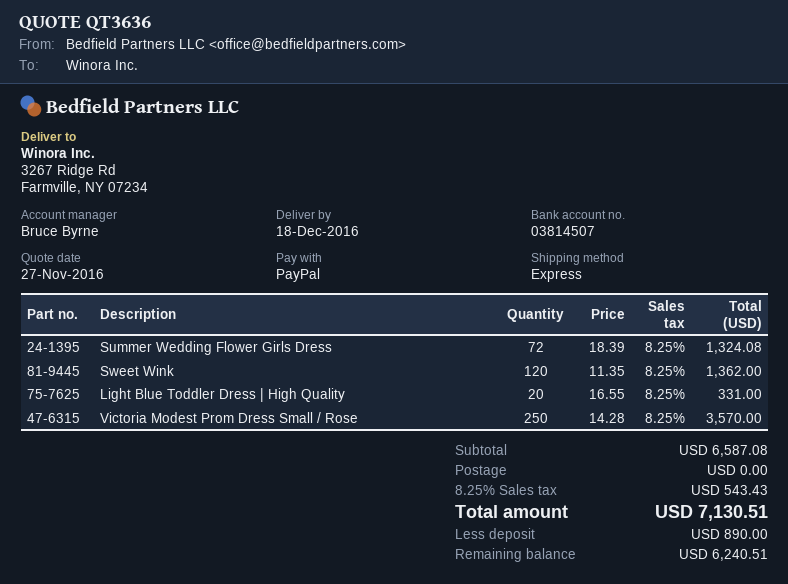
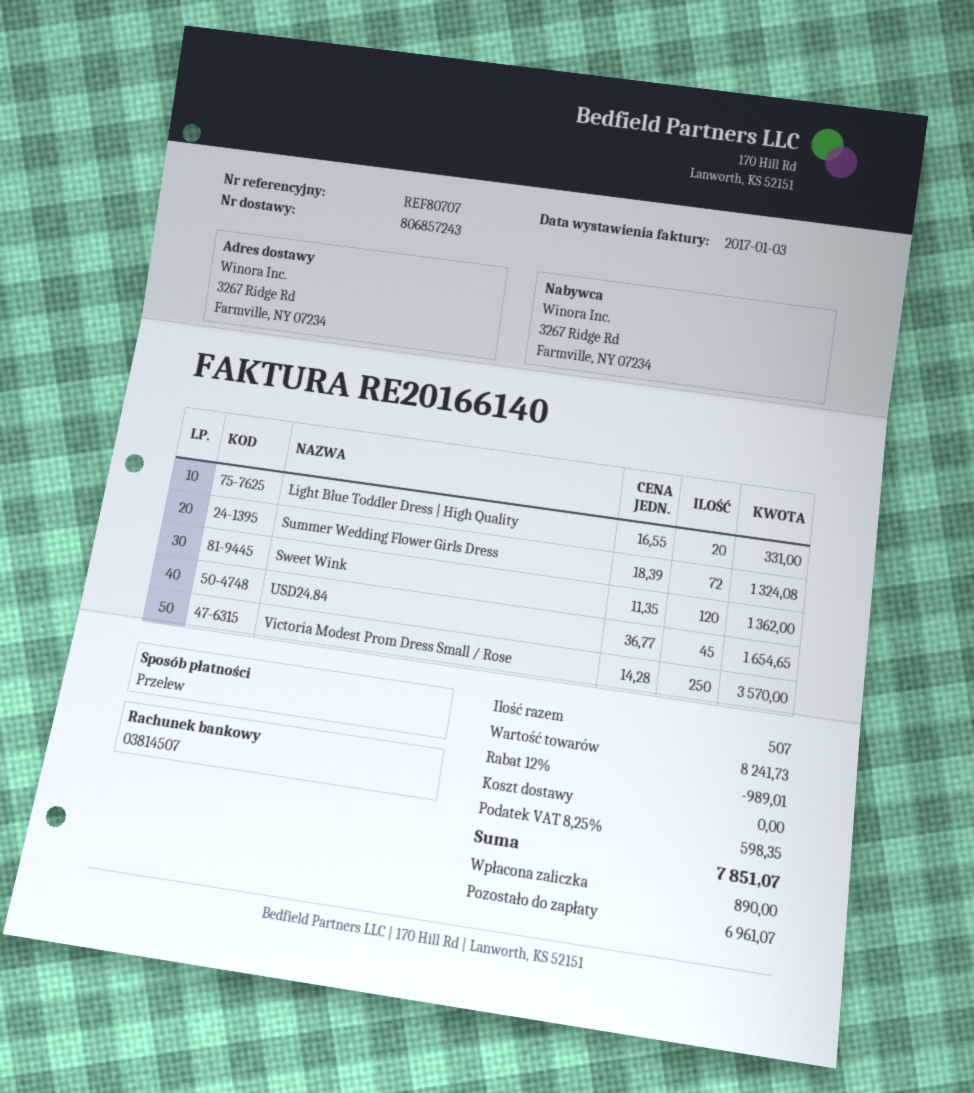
payment method: PayPal -> bank transfer
USD24.84: none -> 45 x 36.77 = 1654.65
subtotal: 6587.08 -> 8241.73
discount: none -> 12% = 989.01
tax: 8.25% = 543.43 -> 8.25% = 598.35
total: 7130.51 -> 7851.07
balance: 6240.51 -> 6961.07

